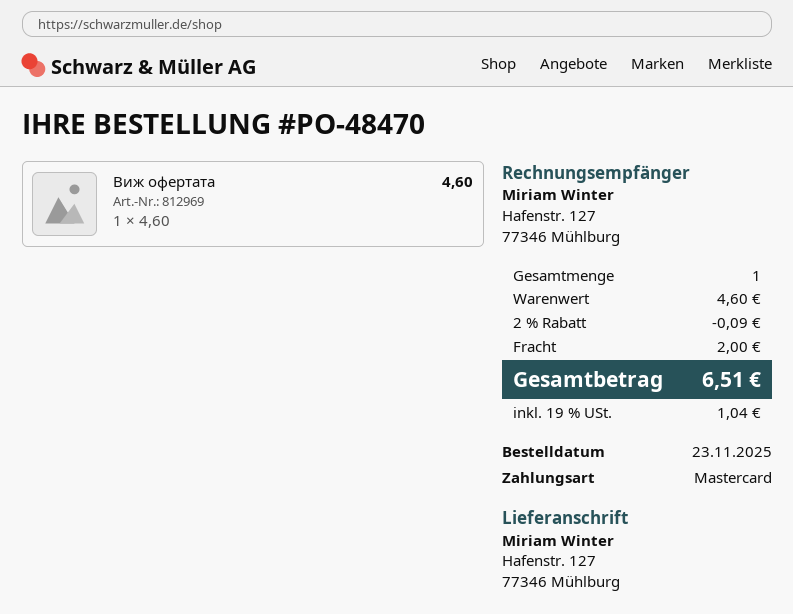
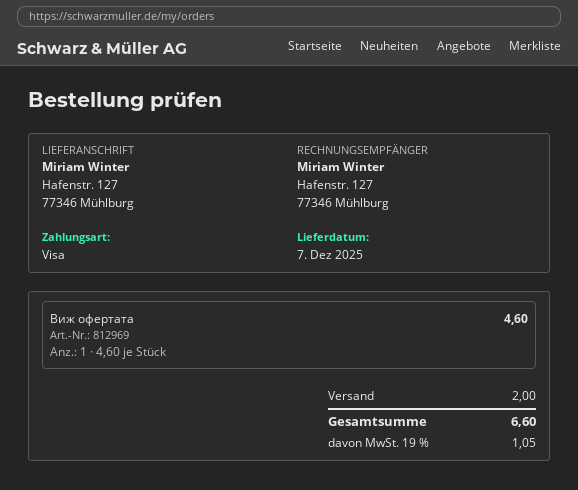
payment method: Mastercard -> Visa
discount: 2% = 0.09 -> none
tax: 19% = 1.04 -> 19% = 1.05
total: 6.51 -> 6.60

